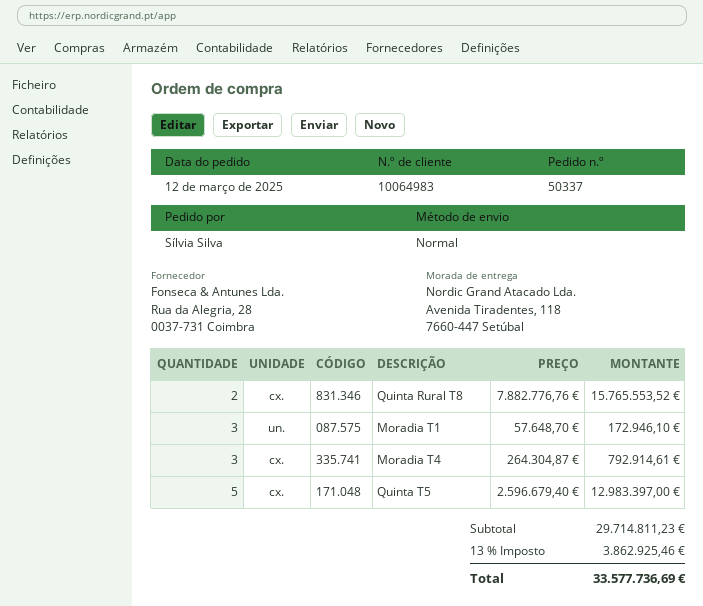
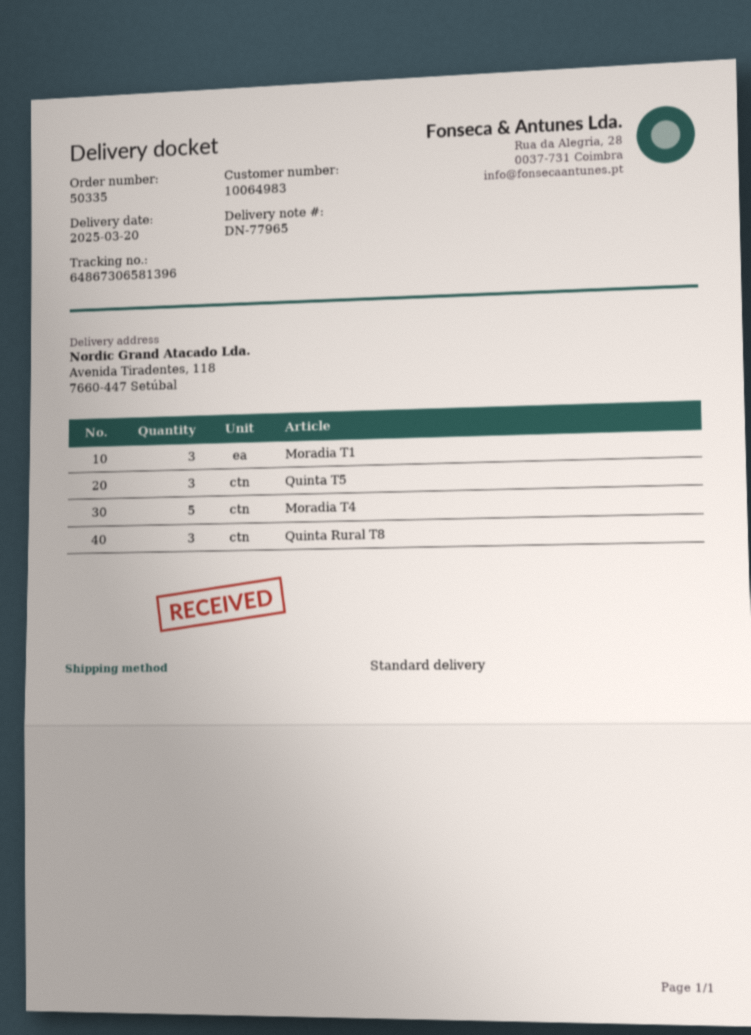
order number: 50337 -> 50335
Quinta Rural T8: 2 -> 3
Moradia T4: 3 -> 5
Quinta T5: 5 -> 3

